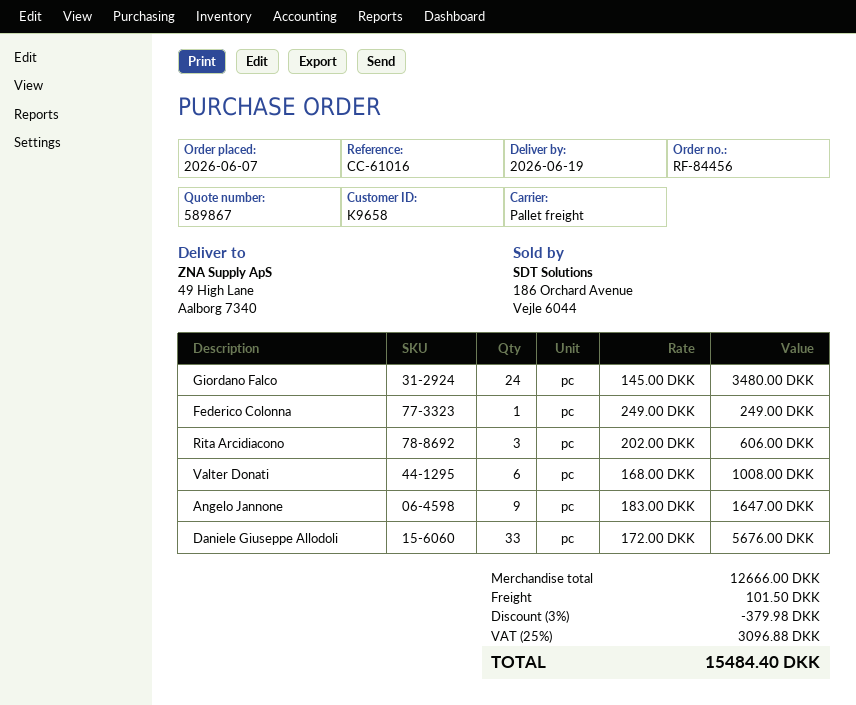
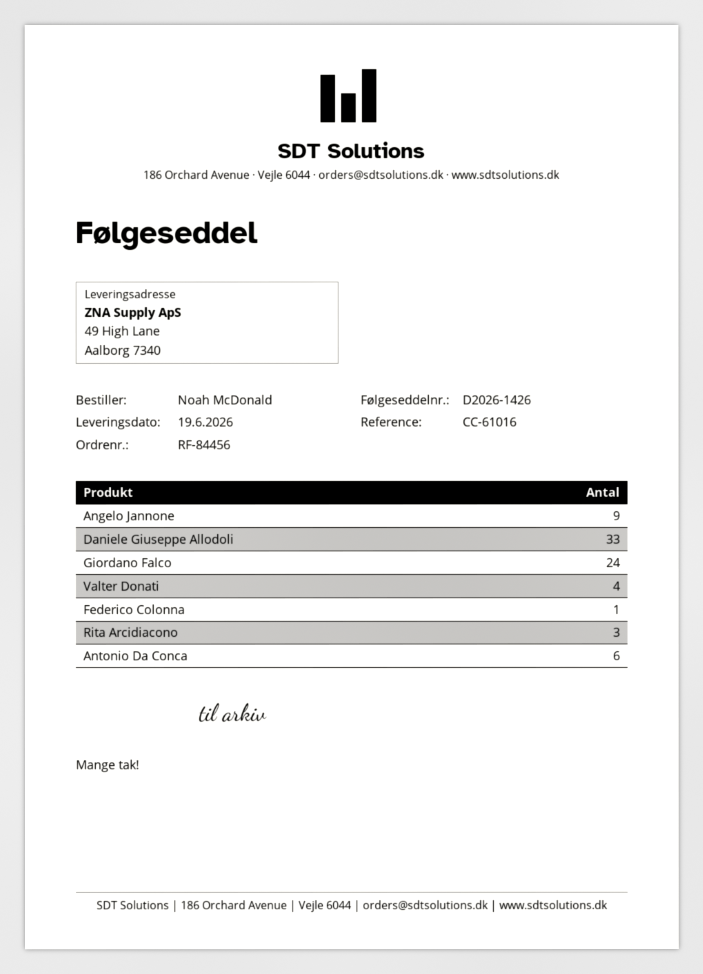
Valter Donati: 6 -> 4
Antonio Da Conca: none -> 6

